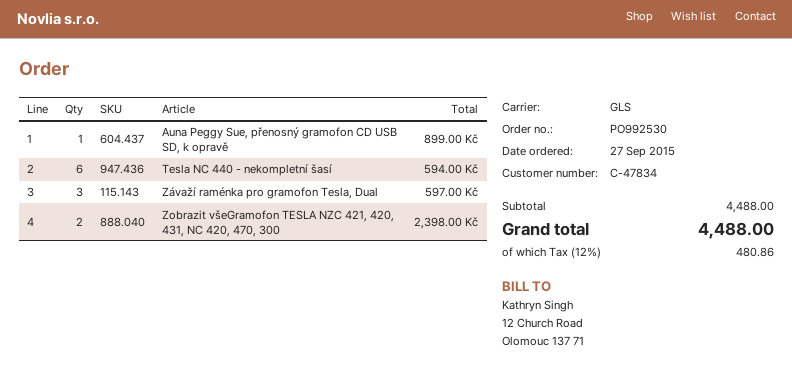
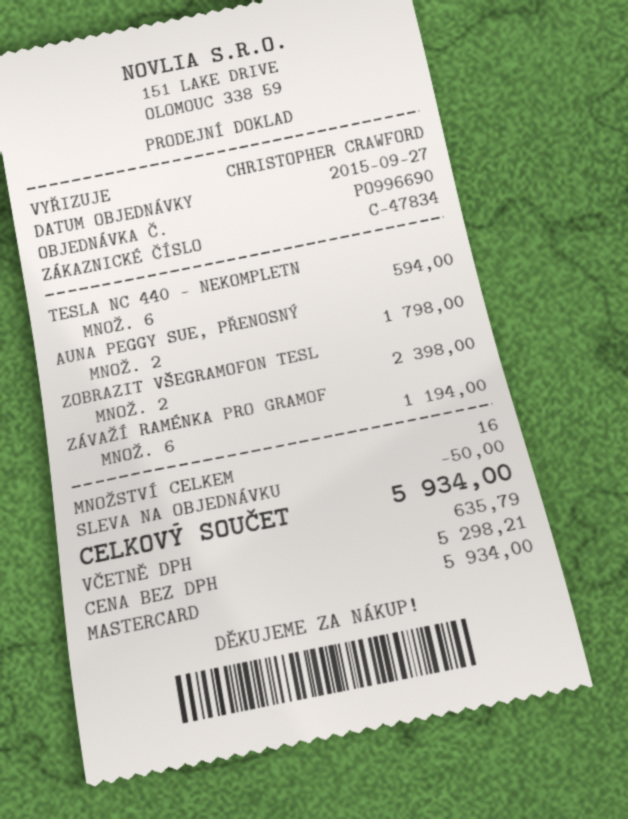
order number: PO992530 -> PO996690
Auna Peggy Sue, přenosný gramofon CD USB SD, k opravě: 1 for 899.00 -> 2 for 1798.00
Závaží raménka pro gramofon Tesla, Dual: 3 for 597.00 -> 6 for 1194.00
discount: none -> 50.00
tax: 480.86 -> 635.79
total: 4488.00 -> 5934.00

